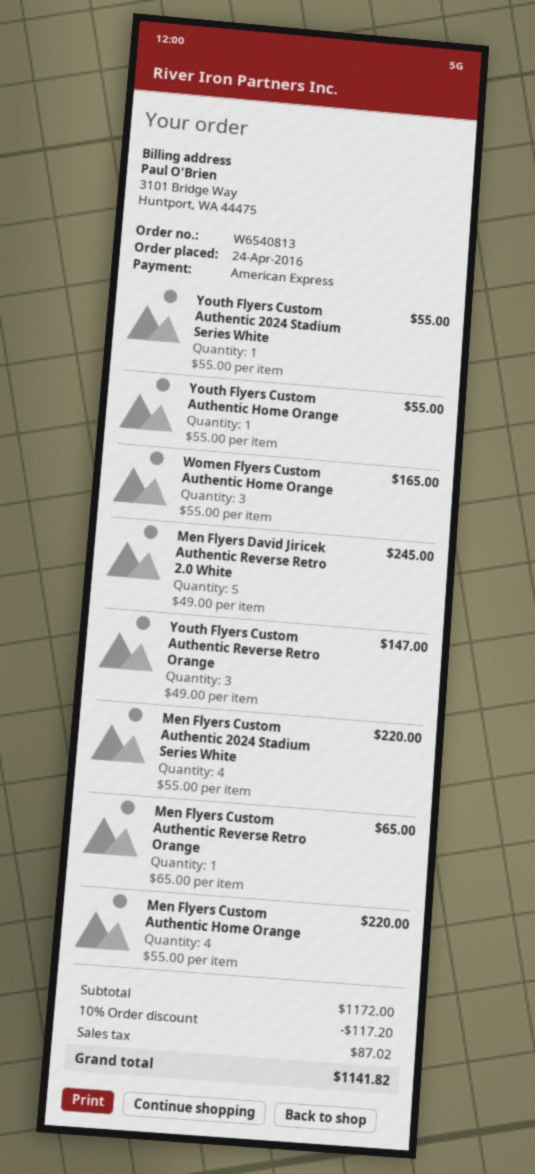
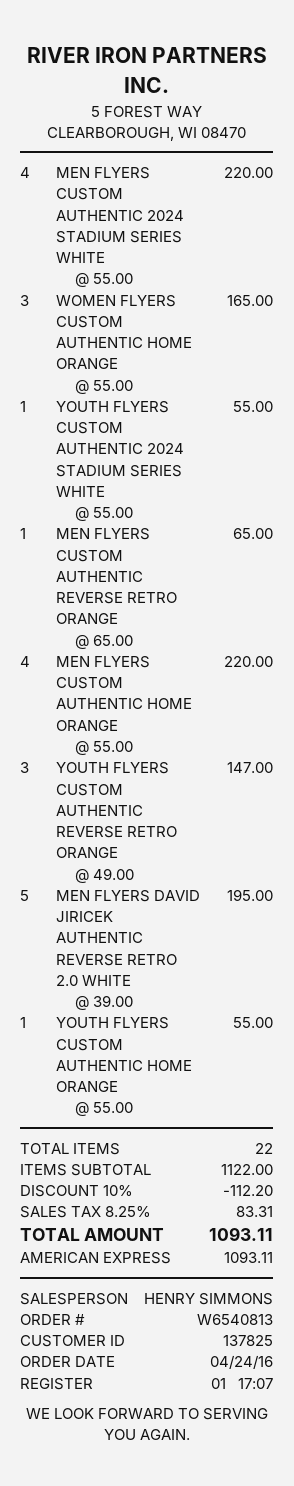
Men Flyers David Jiricek Authentic Reverse Retro 2.0 White: 5 x 49.00 = 245.00 -> 5 x 39.00 = 195.00
subtotal: 1172.00 -> 1122.00
discount: 10% = 117.20 -> 10% = 112.20
tax: 87.02 -> 83.31
total: 1141.82 -> 1093.11

